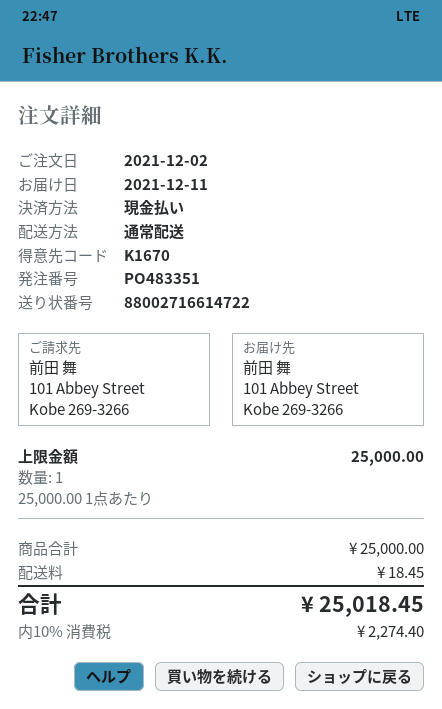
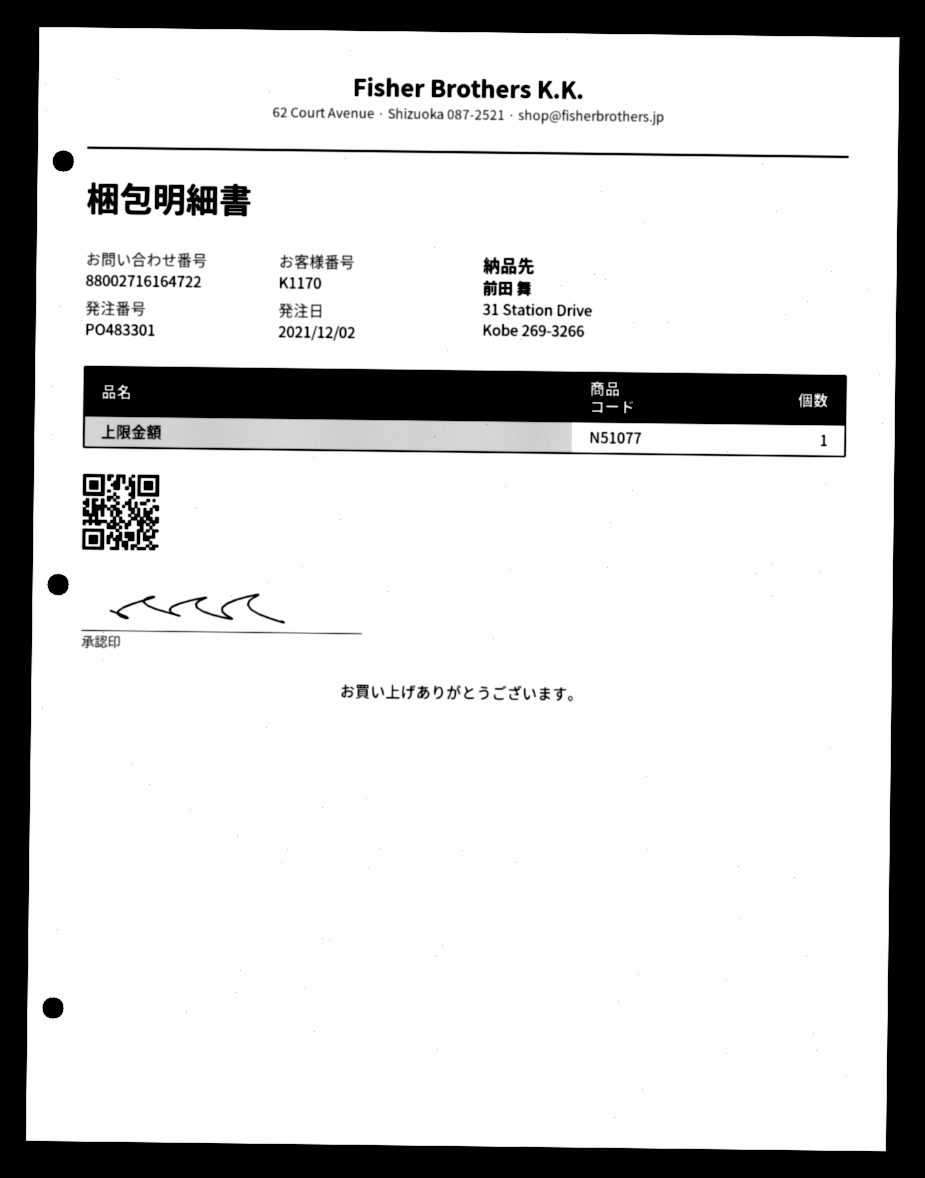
order number: PO483351 -> PO483301
customer number: K1670 -> K1170
tracking number: 88002716614722 -> 88002716164722
ship to: 101 Abbey Street, Kobe 269-3266 -> 31 Station Drive, Kobe 269-3266

